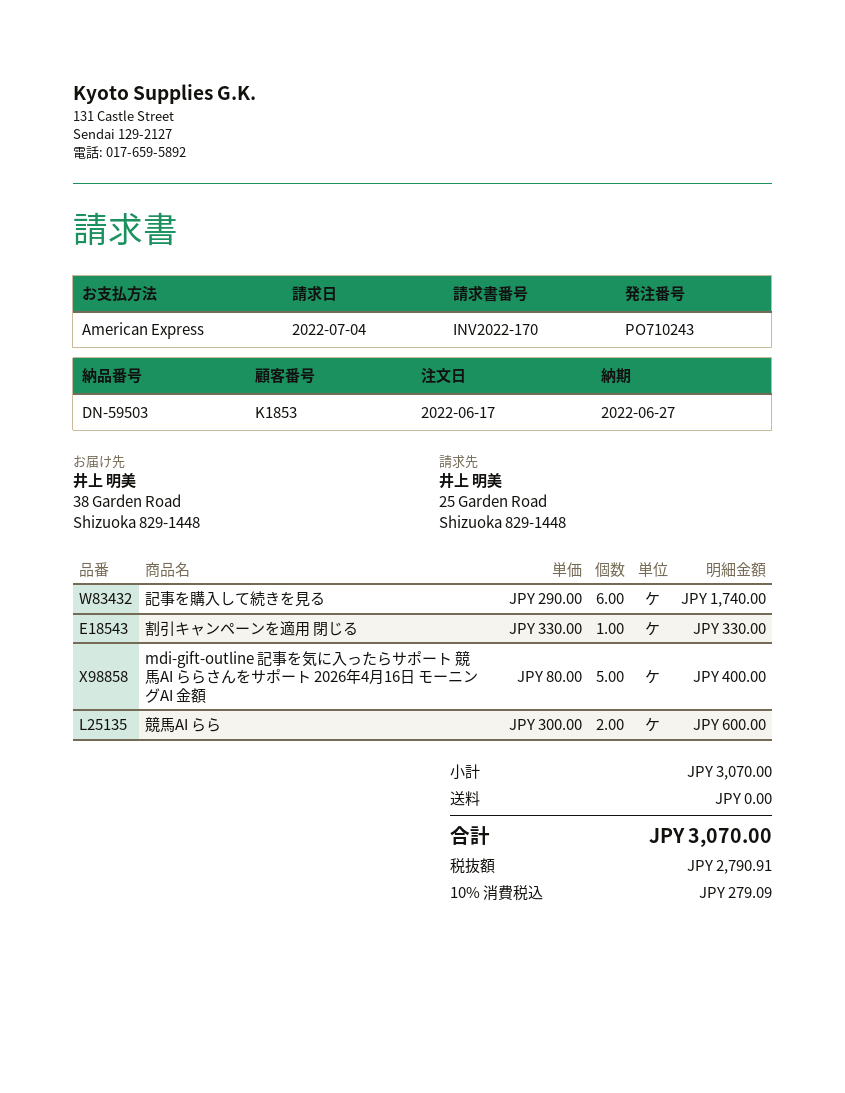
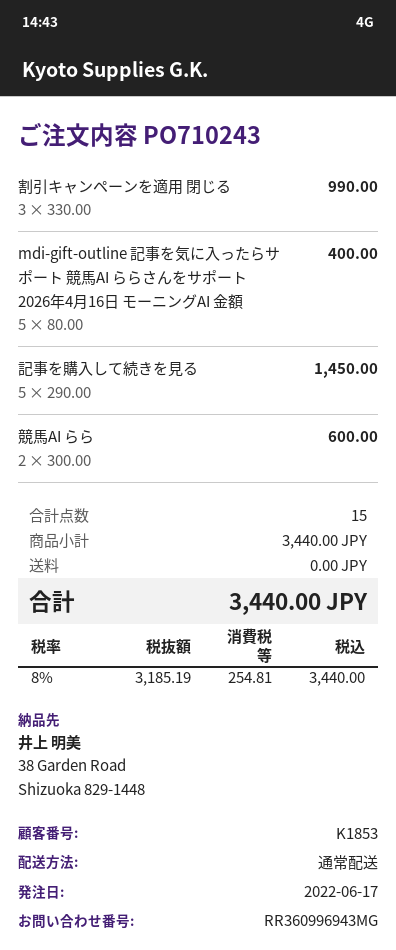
記事を購入して続きを見る: 6 x 290.00 = 1740.00 -> 5 x 290.00 = 1450.00
割引キャンペーンを適用 閉じる: 1 x 330.00 = 330.00 -> 3 x 330.00 = 990.00
subtotal: 3070.00 -> 3440.00
net: 2790.91 -> 3185.19
tax: 10% = 279.09 -> 8% = 254.81
total: 3070.00 -> 3440.00

